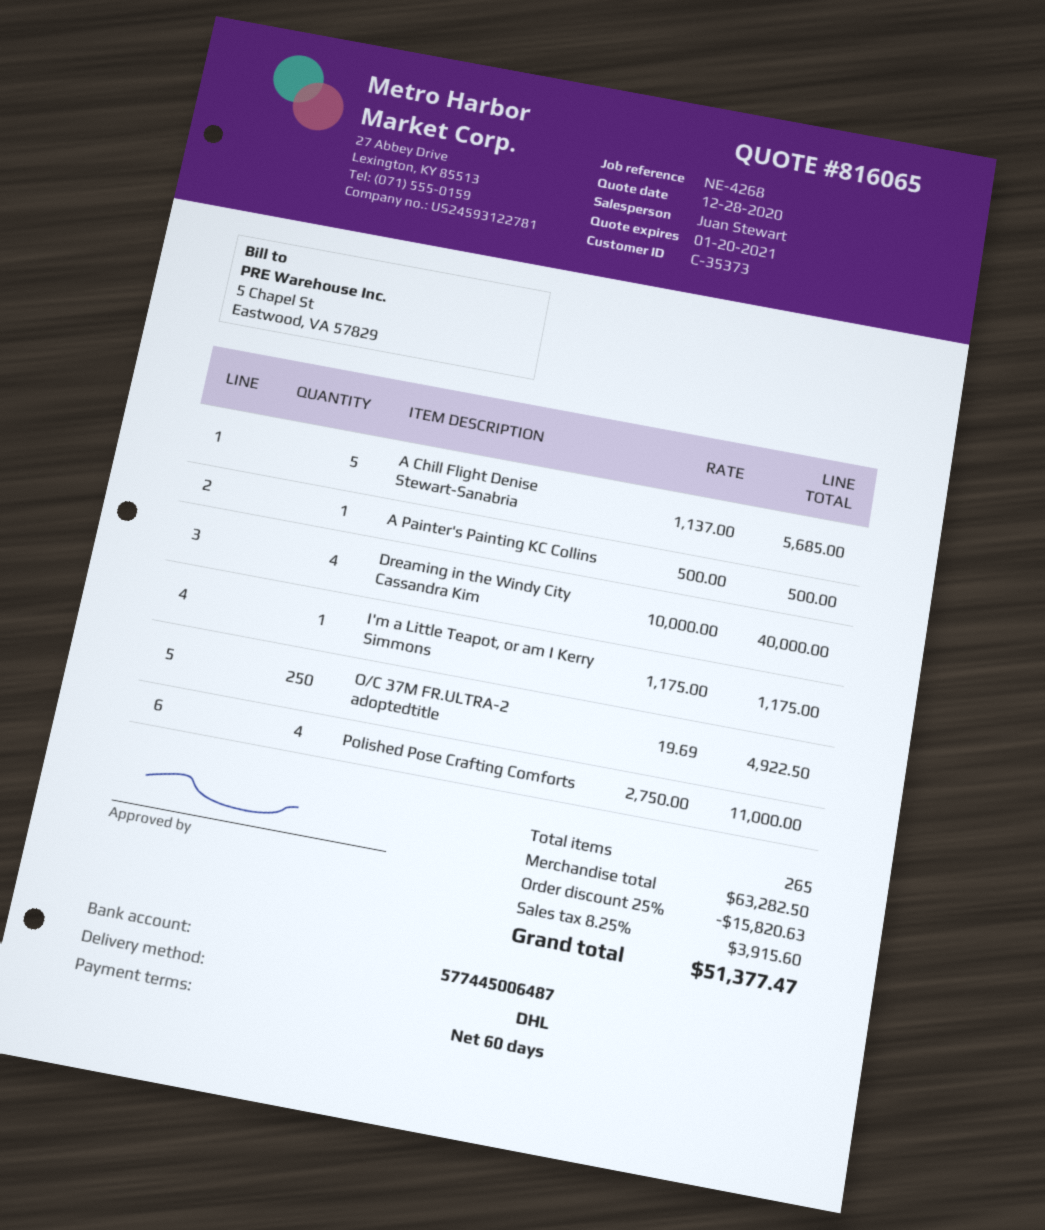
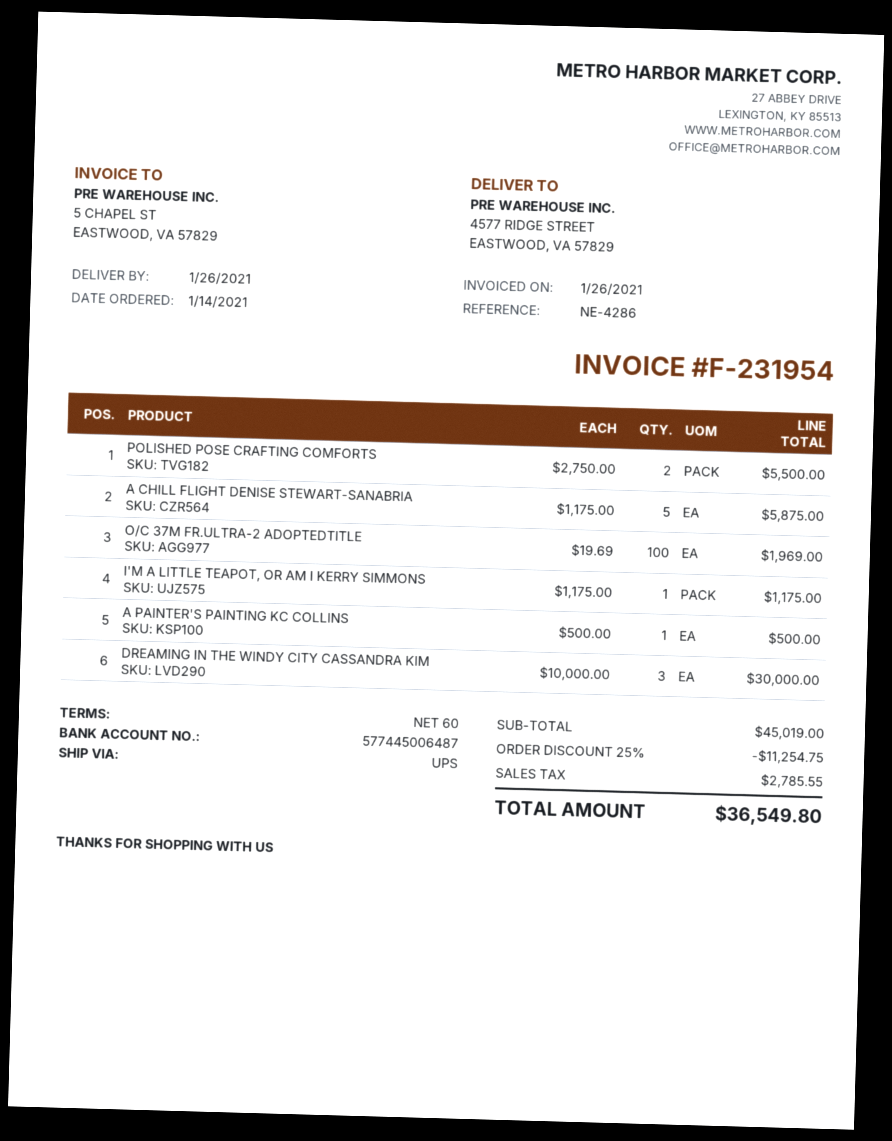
reference: NE-4268 -> NE-4286
shipping method: DHL -> UPS
A Chill Flight Denise Stewart-Sanabria: 5 x 1137.00 = 5685.00 -> 5 x 1175.00 = 5875.00
Dreaming in the Windy City Cassandra Kim: 4 x 10000.00 = 40000.00 -> 3 x 10000.00 = 30000.00
O/C 37M FR.ULTRA-2 adoptedtitle: 250 x 19.69 = 4922.50 -> 100 x 19.69 = 1969.00
Polished Pose Crafting Comforts: 4 x 2750.00 = 11000.00 -> 2 x 2750.00 = 5500.00
subtotal: 63282.50 -> 45019.00
discount: 25% = 15820.63 -> 25% = 11254.75
tax: 3915.60 -> 2785.55
total: 51377.47 -> 36549.80

